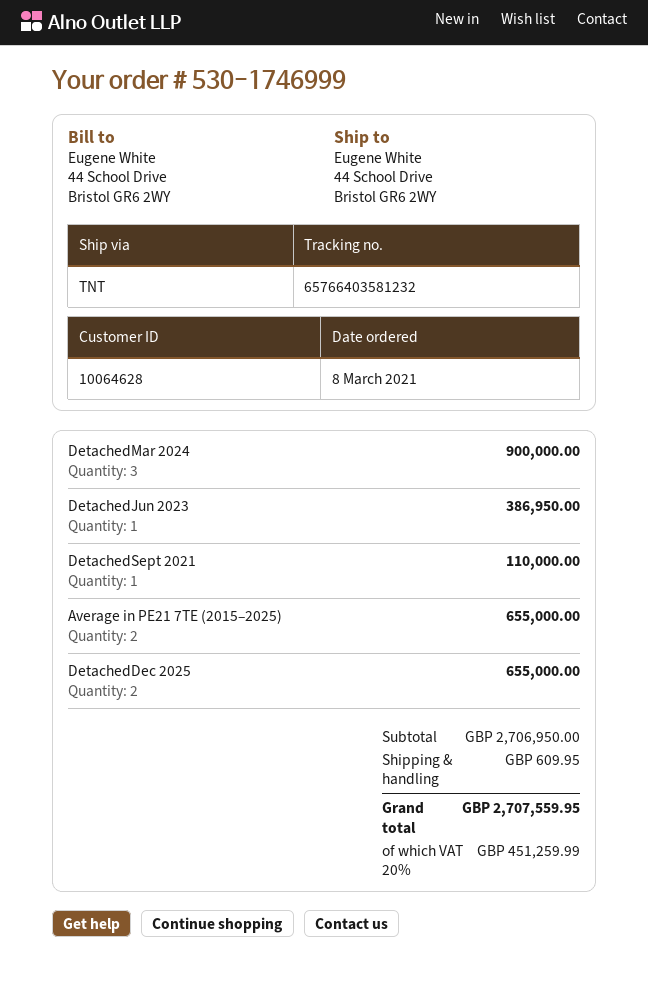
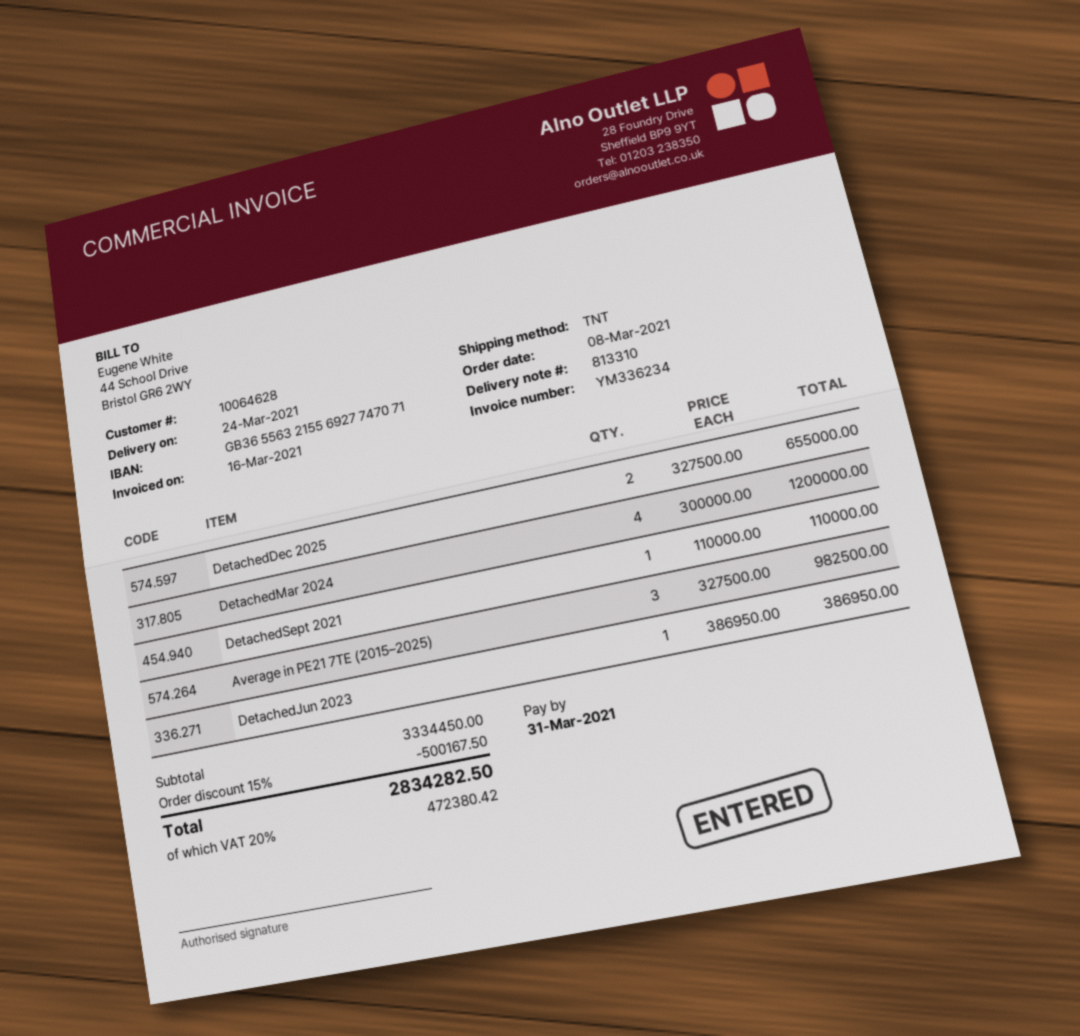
DetachedMar 2024: 3 for 900000.00 -> 4 for 1200000.00
Average in PE21 7TE (2015–2025): 2 for 655000.00 -> 3 for 982500.00
subtotal: 2706950.00 -> 3334450.00
discount: none -> 15% = 500167.50
shipping: 609.95 -> none
tax: 20% = 451259.99 -> 20% = 472380.42
total: 2707559.95 -> 2834282.50

